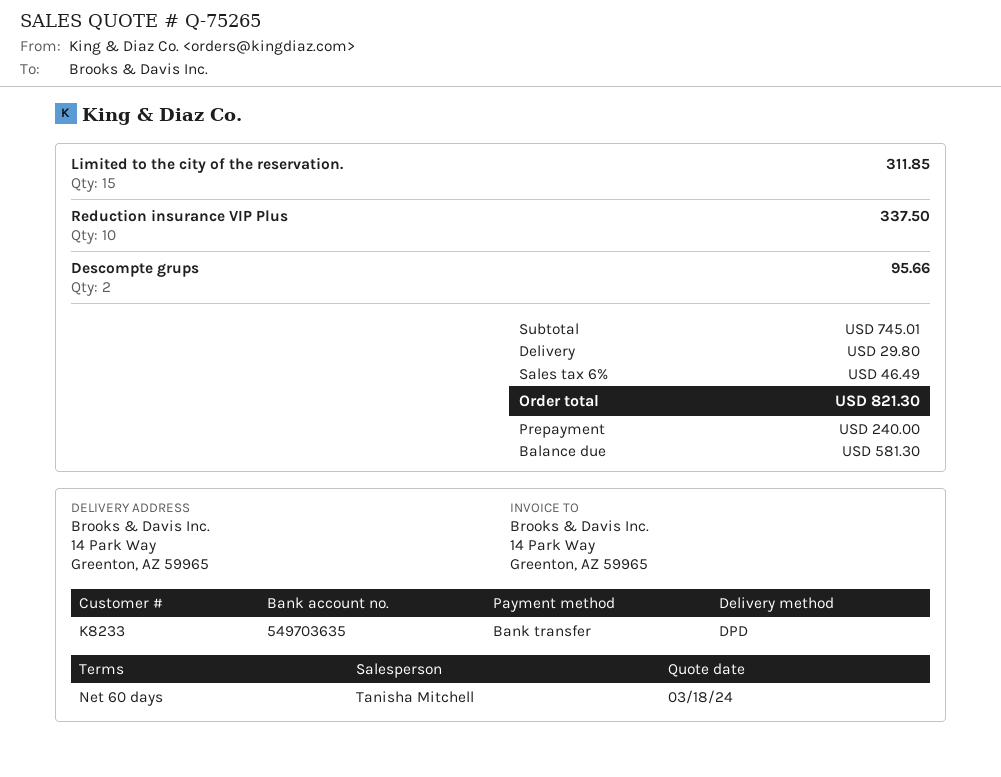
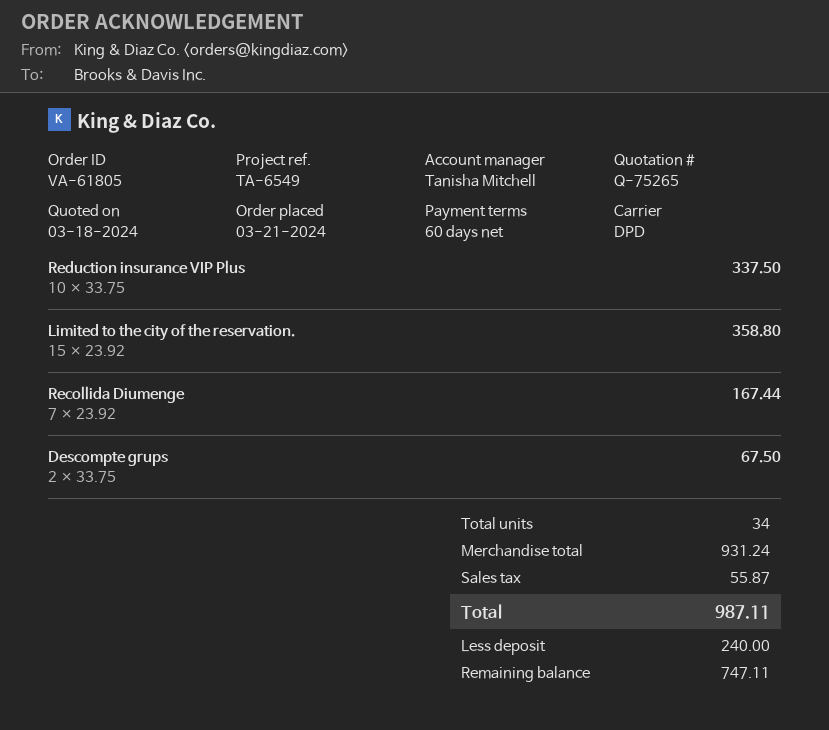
Limited to the city of the reservation.: 15 for 311.85 -> 15 for 358.80
Descompte grups: 2 for 95.66 -> 2 for 67.50
Recollida Diumenge: none -> 7 for 167.44
subtotal: 745.01 -> 931.24
shipping: 29.80 -> none
tax: 46.49 -> 55.87
total: 821.30 -> 987.11
balance: 581.30 -> 747.11

